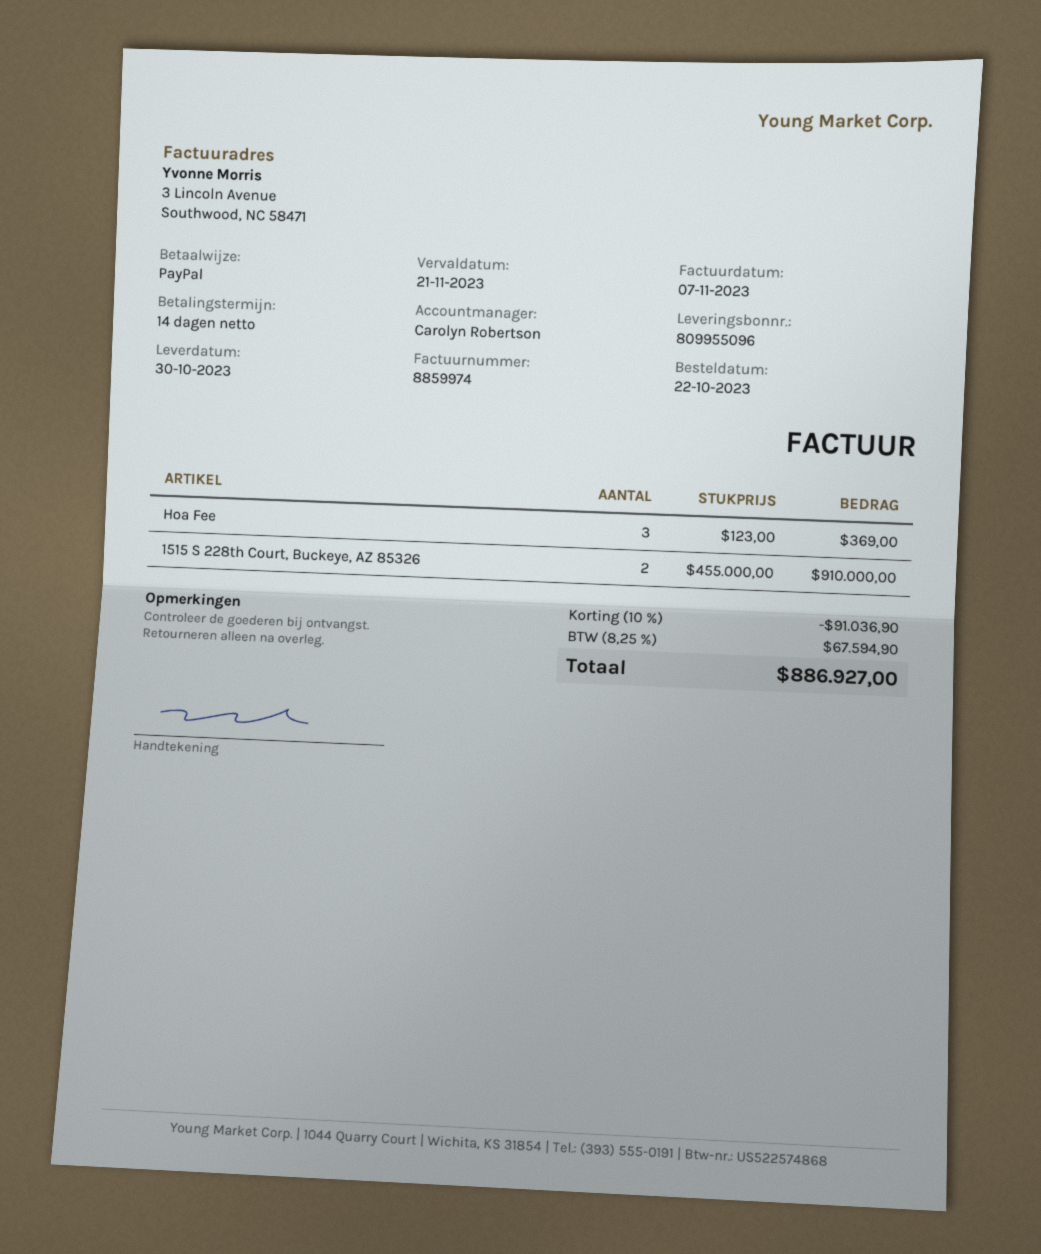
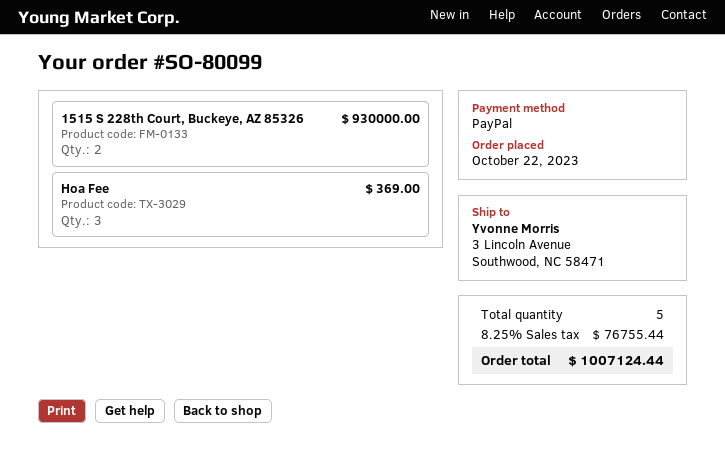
1515 S 228th Court, Buckeye, AZ 85326: 2 for 910000.00 -> 2 for 930000.00
discount: 10% = 91036.90 -> none
tax: 8.25% = 67594.90 -> 8.25% = 76755.44
total: 886927.00 -> 1007124.44

